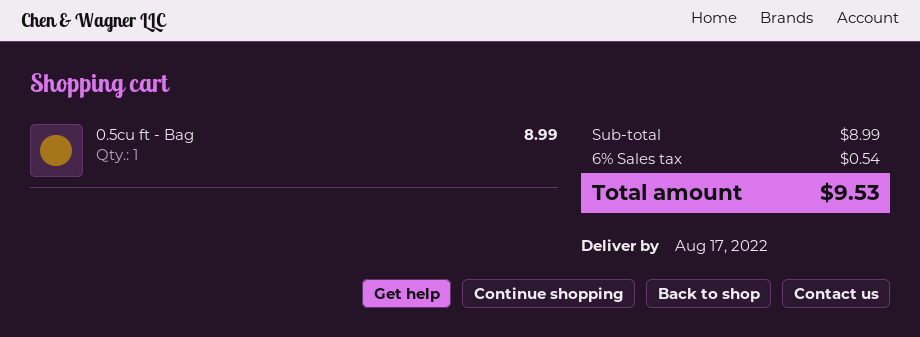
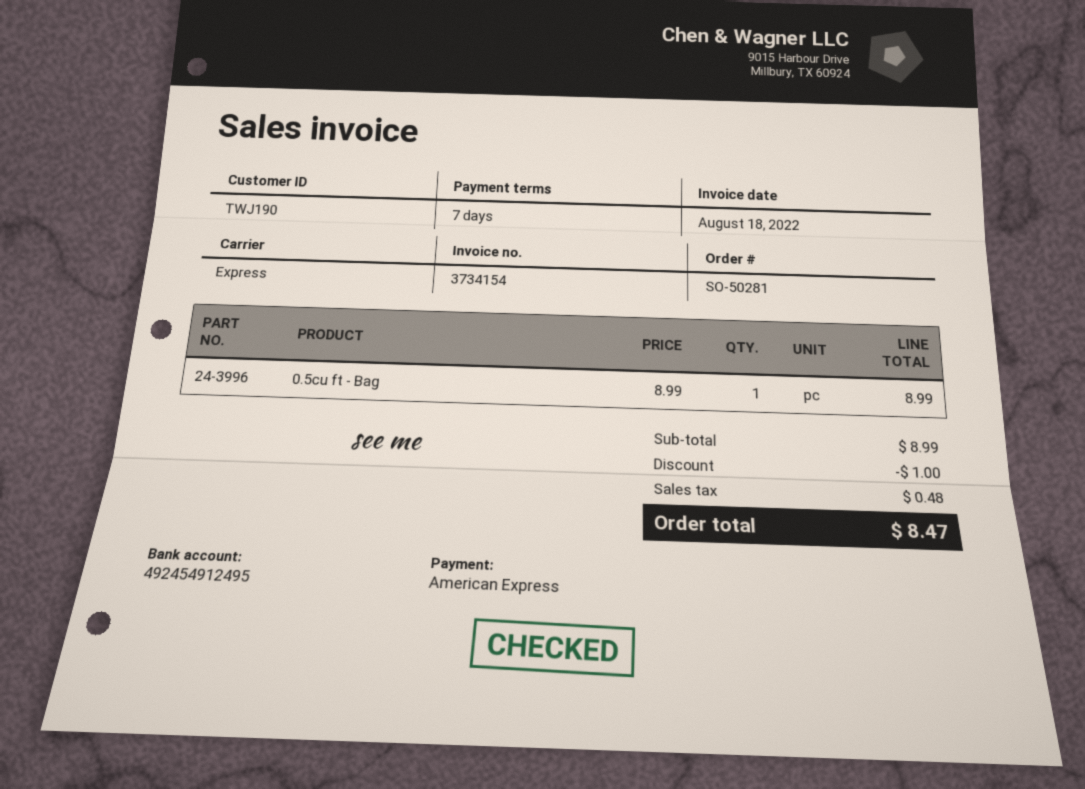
discount: none -> 1.00
tax: 0.54 -> 0.48
total: 9.53 -> 8.47

